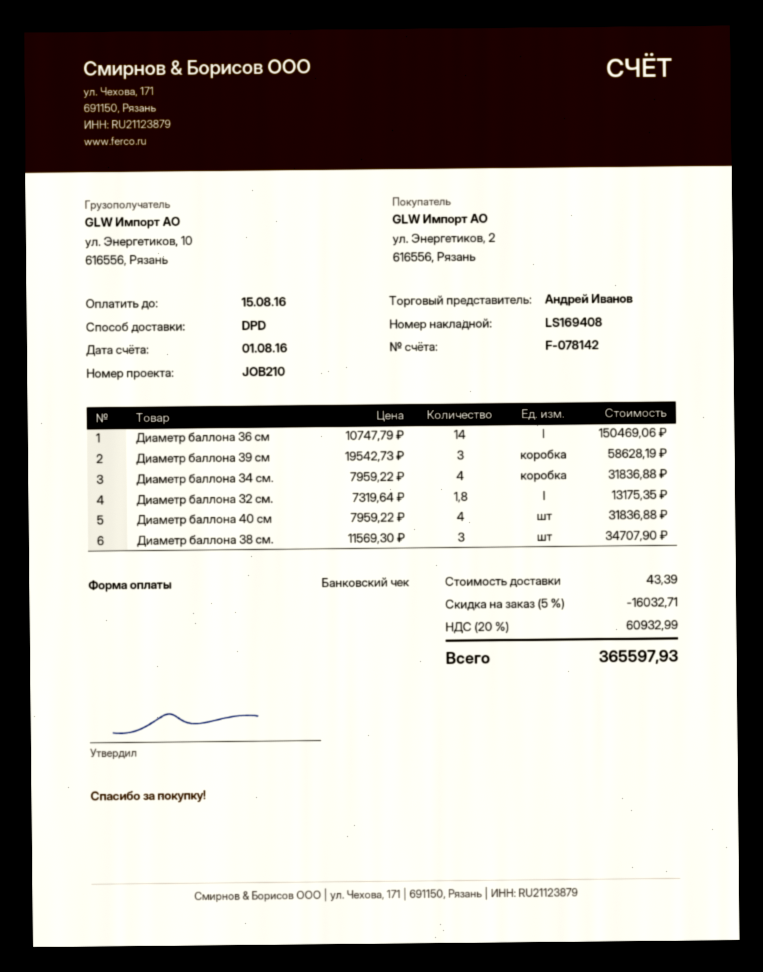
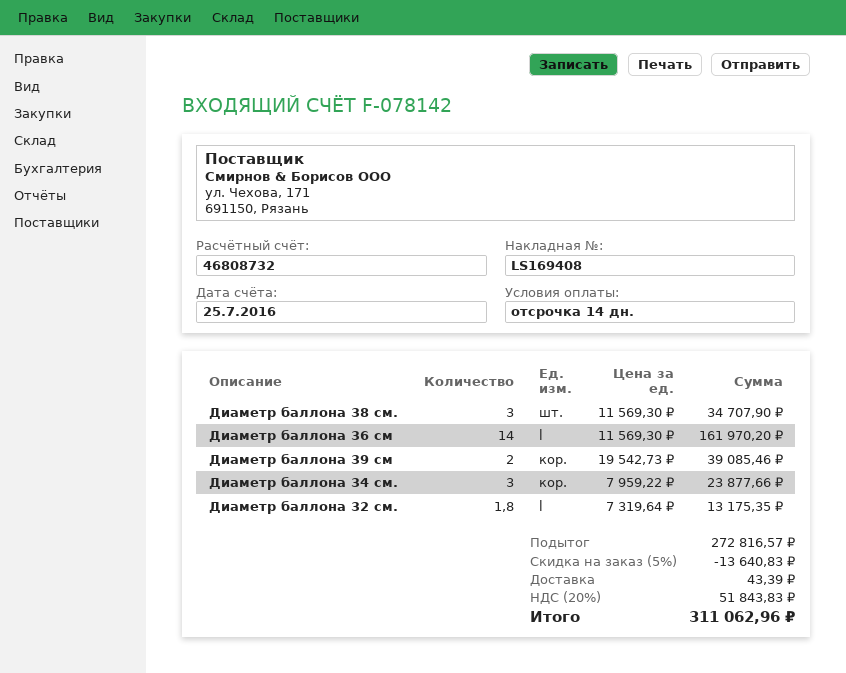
invoice date: 2016-08-01 -> 2016-07-25
Диаметр баллона 36 см: 14 x 10747.79 = 150469.06 -> 14 x 11569.30 = 161970.20
Диаметр баллона 39 см: 3 x 19542.73 = 58628.19 -> 2 x 19542.73 = 39085.46
Диаметр баллона 34 см.: 4 x 7959.22 = 31836.88 -> 3 x 7959.22 = 23877.66
Диаметр баллона 40 см: 4 x 7959.22 = 31836.88 -> none
discount: 5% = 16032.71 -> 5% = 13640.83
tax: 20% = 60932.99 -> 20% = 51843.83
total: 365597.93 -> 311062.96

